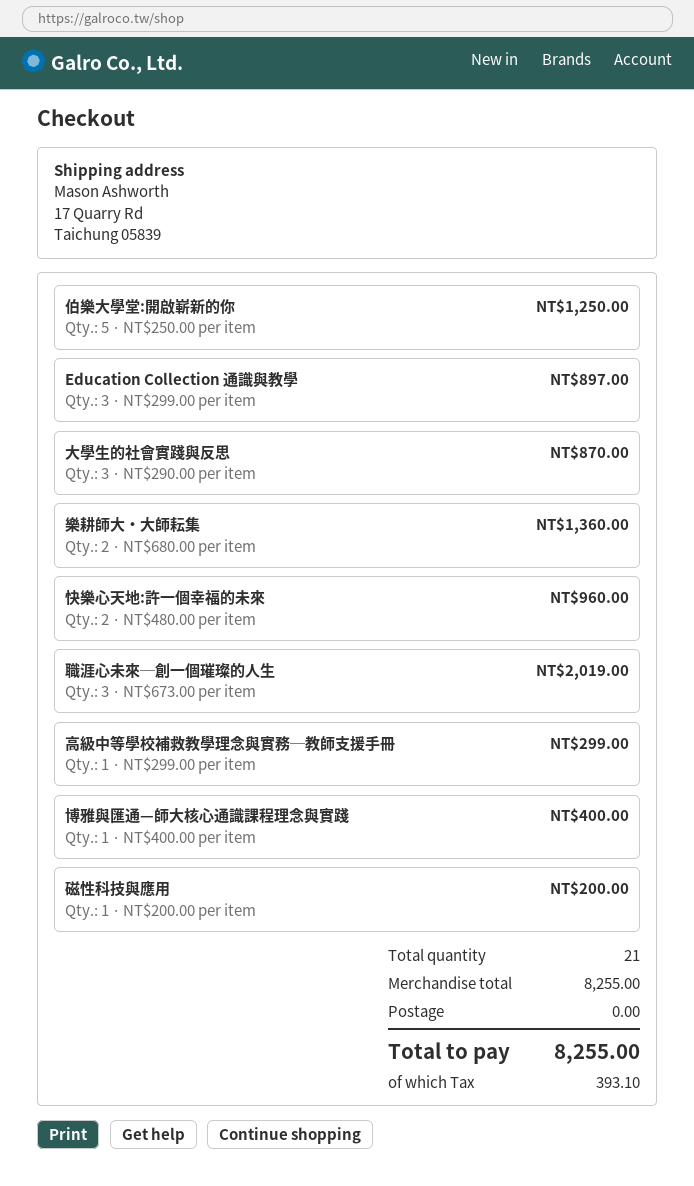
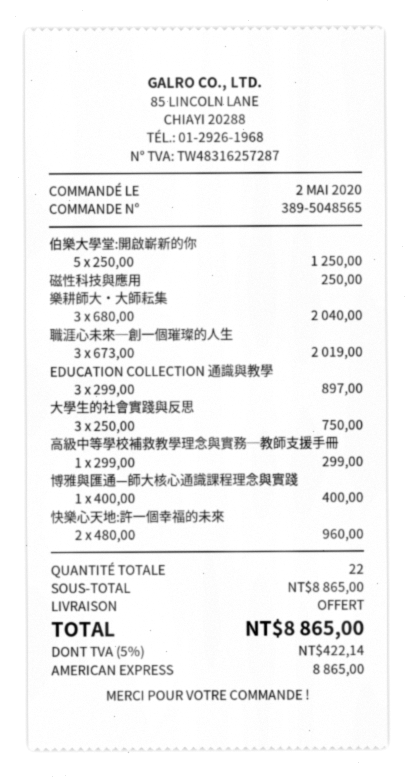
大學生的社會實踐與反思: 3 x 290.00 = 870.00 -> 3 x 250.00 = 750.00
樂耕師大‧大師耘集: 2 x 680.00 = 1360.00 -> 3 x 680.00 = 2040.00
磁性科技與應用: 1 x 200.00 = 200.00 -> 1 x 250.00 = 250.00
total quantity: 21 -> 22
subtotal: 8255.00 -> 8865.00
tax: 393.10 -> 422.14
total: 8255.00 -> 8865.00

